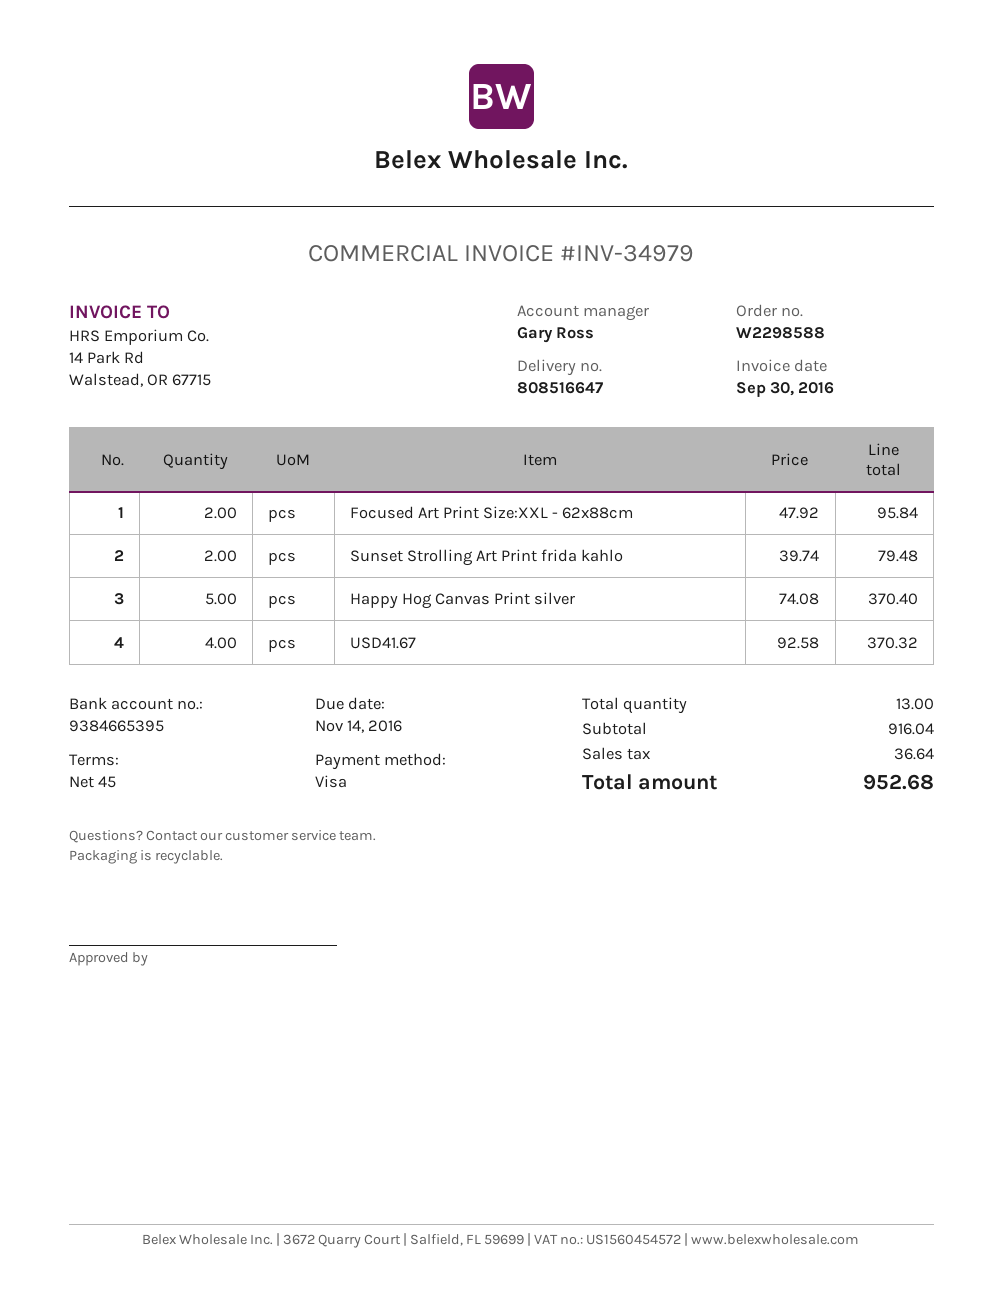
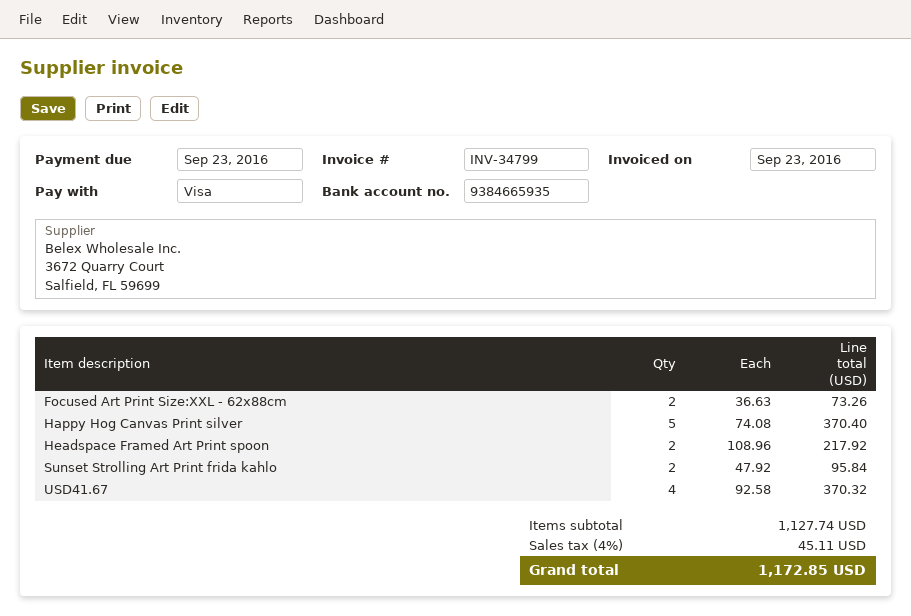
invoice number: INV-34979 -> INV-34799
invoice date: 2016-09-30 -> 2016-09-23
due date: 2016-11-14 -> 2016-09-23
bank account: 9384665395 -> 9384665935
Focused Art Print Size:XXL - 62x88cm: 2 x 47.92 = 95.84 -> 2 x 36.63 = 73.26
Sunset Strolling Art Print frida kahlo: 2 x 39.74 = 79.48 -> 2 x 47.92 = 95.84
Headspace Framed Art Print spoon: none -> 2 x 108.96 = 217.92
subtotal: 916.04 -> 1127.74
tax: 36.64 -> 45.11
total: 952.68 -> 1172.85

